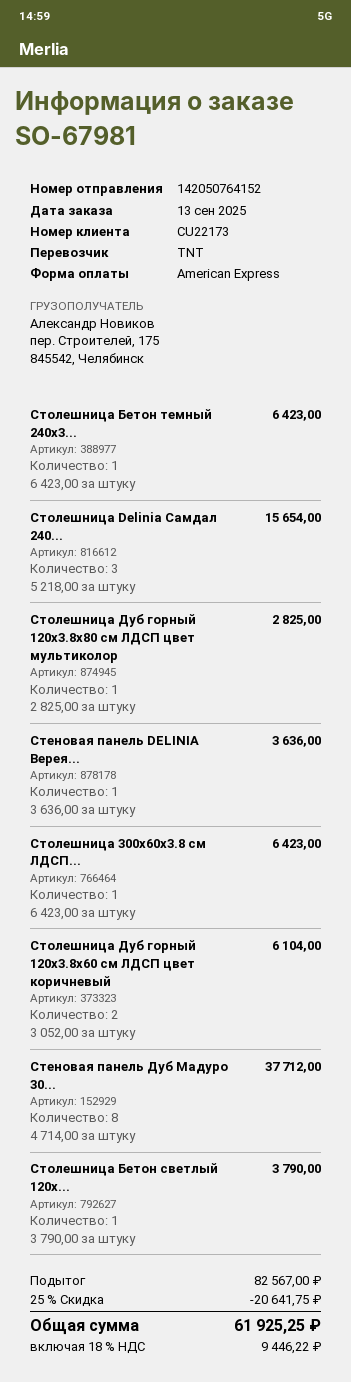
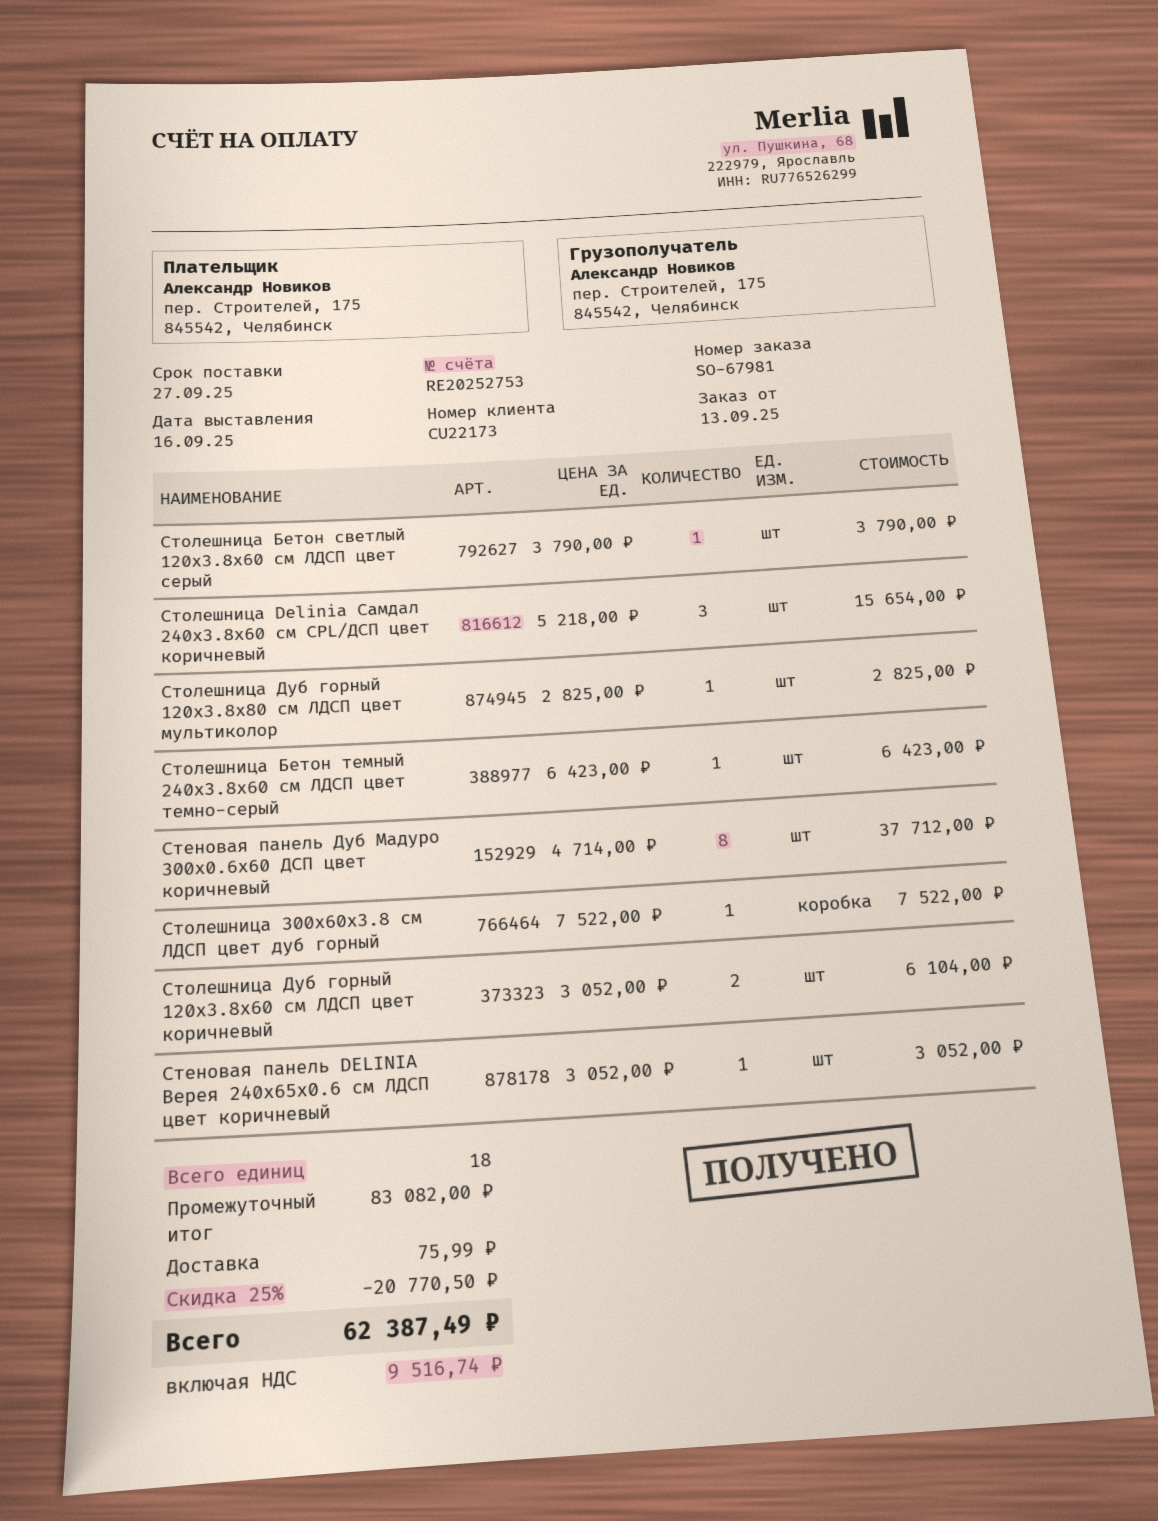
Стеновая панель DELINIA Верея...: 1 x 3636.00 = 3636.00 -> 1 x 3052.00 = 3052.00
Столешница 300x60x3.8 см ЛДСП...: 1 x 6423.00 = 6423.00 -> 1 x 7522.00 = 7522.00
subtotal: 82567.00 -> 83082.00
discount: 25% = 20641.75 -> 25% = 20770.50
shipping: none -> 75.99
tax: 9446.22 -> 9516.74
total: 61925.25 -> 62387.49

